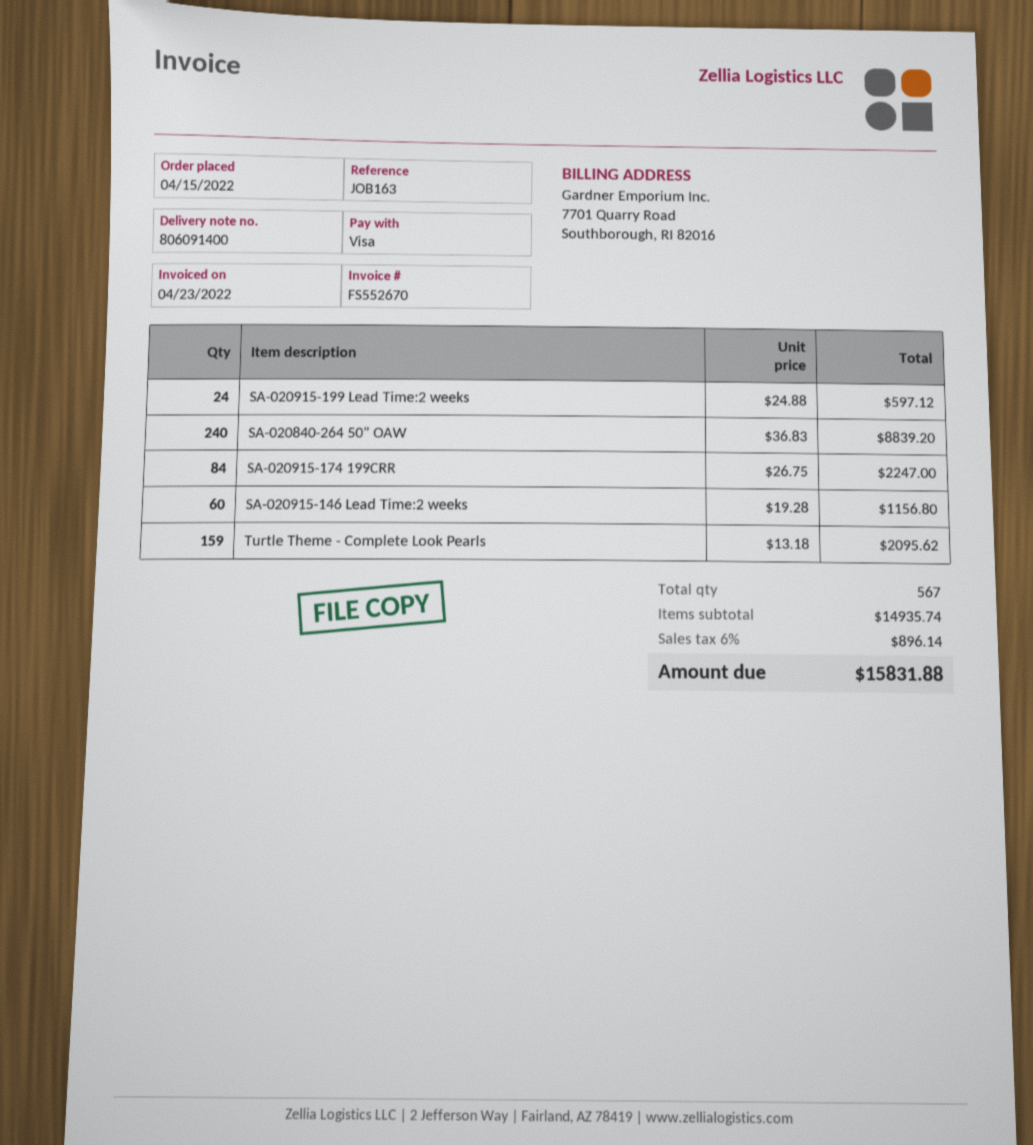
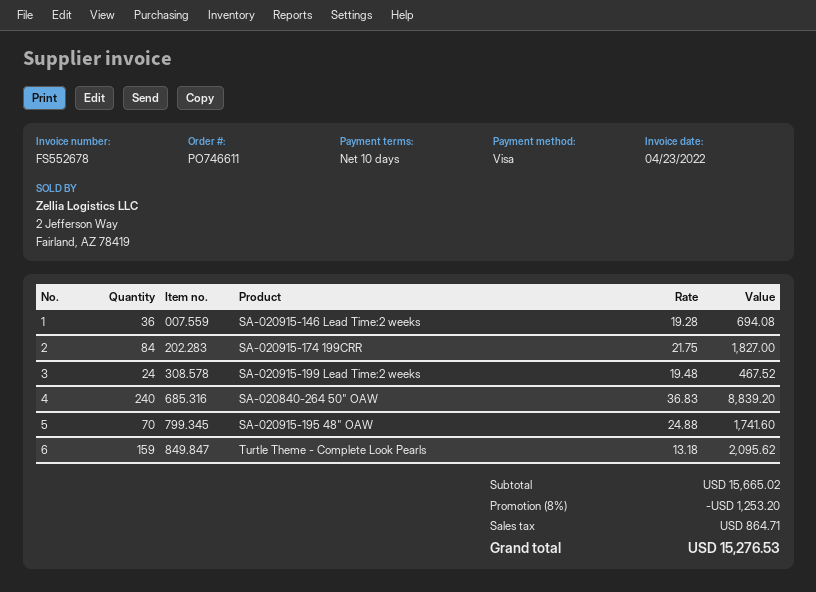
invoice number: FS552670 -> FS552678
SA-020915-199 Lead Time:2 weeks: 24 x 24.88 = 597.12 -> 24 x 19.48 = 467.52
SA-020915-174 199CRR: 84 x 26.75 = 2247.00 -> 84 x 21.75 = 1827.00
SA-020915-146 Lead Time:2 weeks: 60 x 19.28 = 1156.80 -> 36 x 19.28 = 694.08
SA-020915-195 48" OAW: none -> 70 x 24.88 = 1741.60
subtotal: 14935.74 -> 15665.02
discount: none -> 8% = 1253.20
tax: 896.14 -> 864.71
total: 15831.88 -> 15276.53

